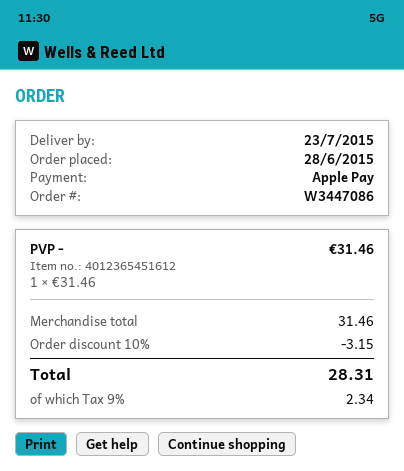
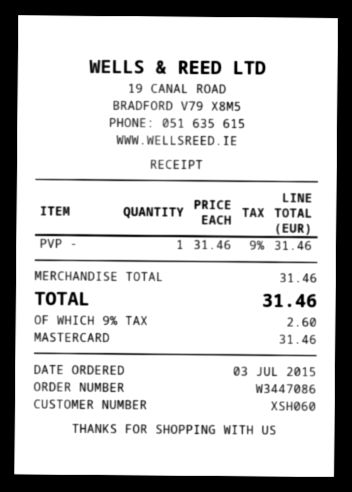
order date: 2015-06-28 -> 2015-07-03
payment method: Apple Pay -> Mastercard
discount: 10% = 3.15 -> none
tax: 9% = 2.34 -> 9% = 2.60
total: 28.31 -> 31.46

